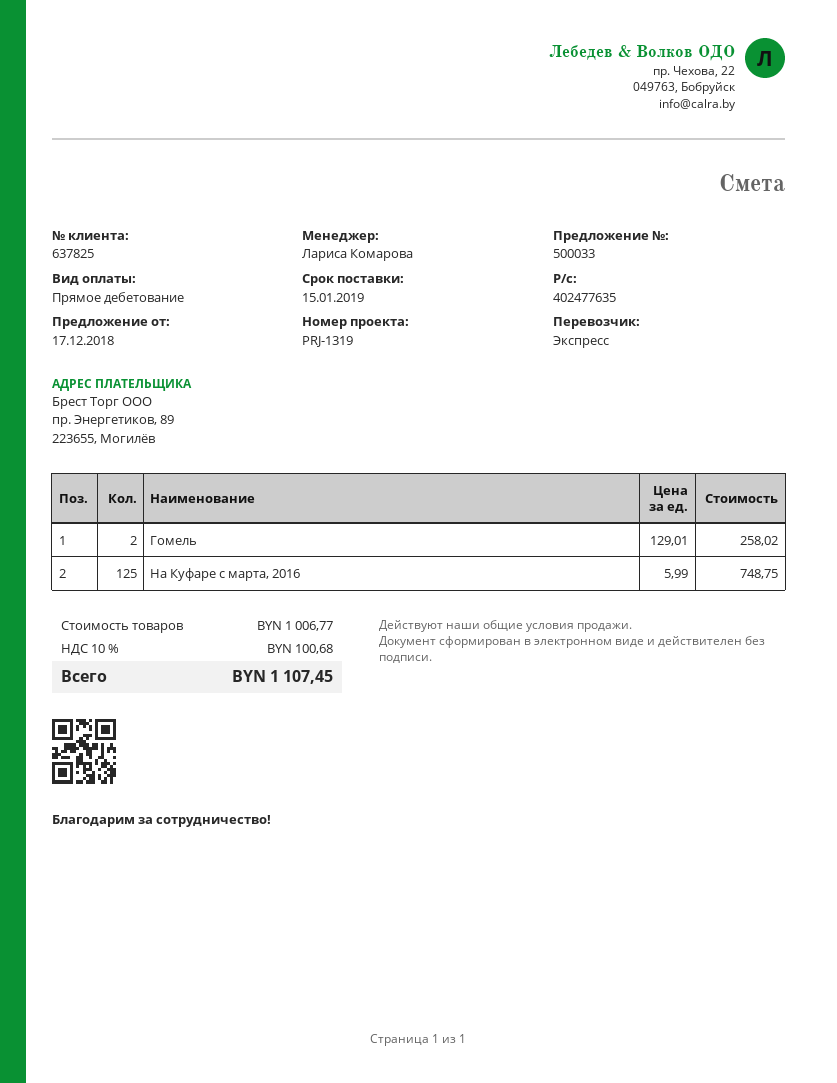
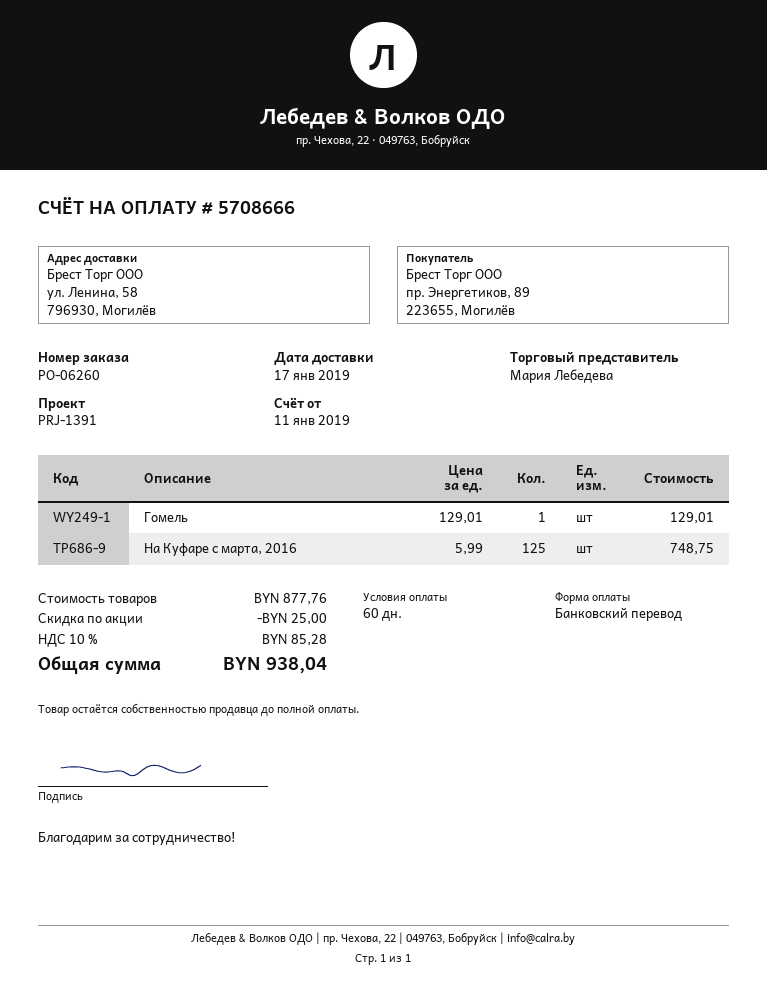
delivery date: 2019-01-15 -> 2019-01-17
reference: PRJ-1319 -> PRJ-1391
sales rep: Лариса Комарова -> Мария Лебедева
payment method: direct debit -> bank transfer
Гомель: 2 x 129.01 = 258.02 -> 1 x 129.01 = 129.01
subtotal: 1006.77 -> 877.76
discount: none -> 25.00
tax: 10% = 100.68 -> 10% = 85.28
total: 1107.45 -> 938.04

